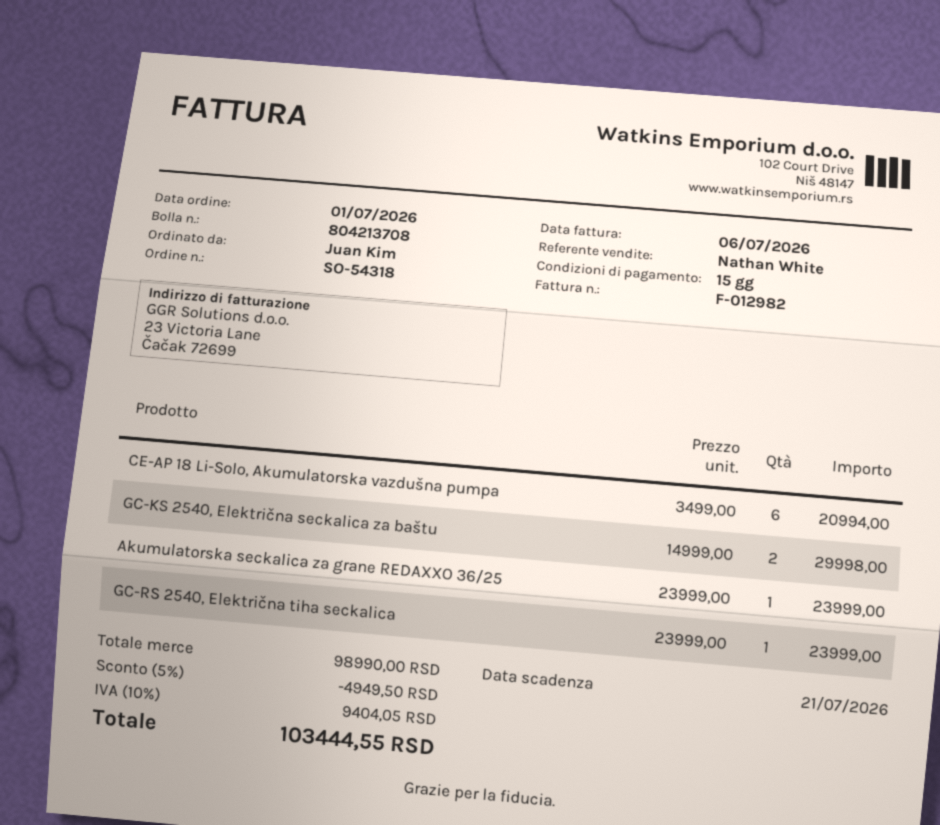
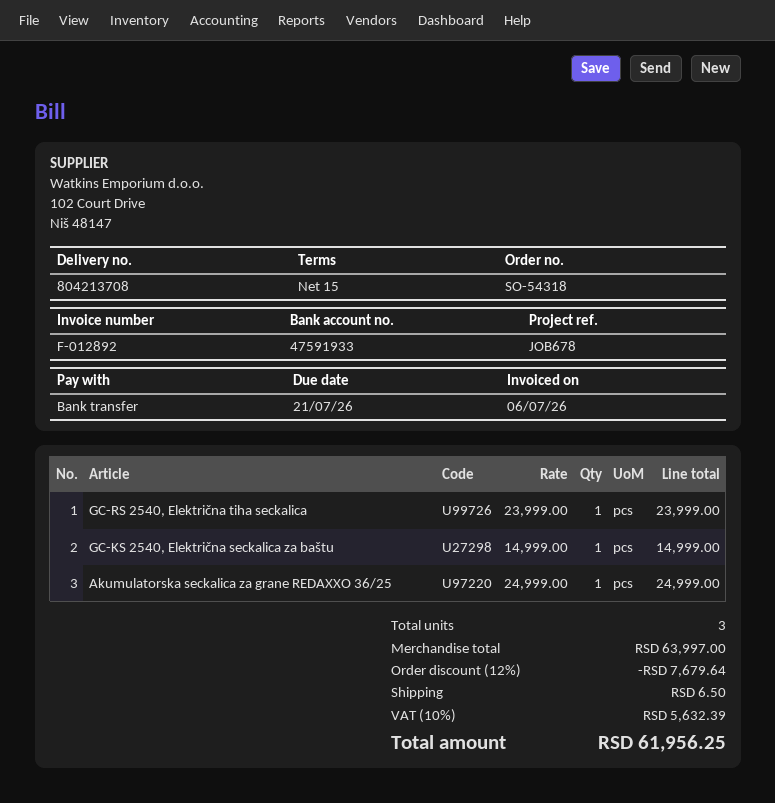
invoice number: F-012982 -> F-012892
CE-AP 18 Li-Solo, Akumulatorska vazdušna pumpa: 6 x 3499.00 = 20994.00 -> none
GC-KS 2540, Električna seckalica za baštu: 2 x 14999.00 = 29998.00 -> 1 x 14999.00 = 14999.00
Akumulatorska seckalica za grane REDAXXO 36/25: 1 x 23999.00 = 23999.00 -> 1 x 24999.00 = 24999.00
subtotal: 98990.00 -> 63997.00
discount: 5% = 4949.50 -> 12% = 7679.64
shipping: none -> 6.50
tax: 10% = 9404.05 -> 10% = 5632.39
total: 103444.55 -> 61956.25

